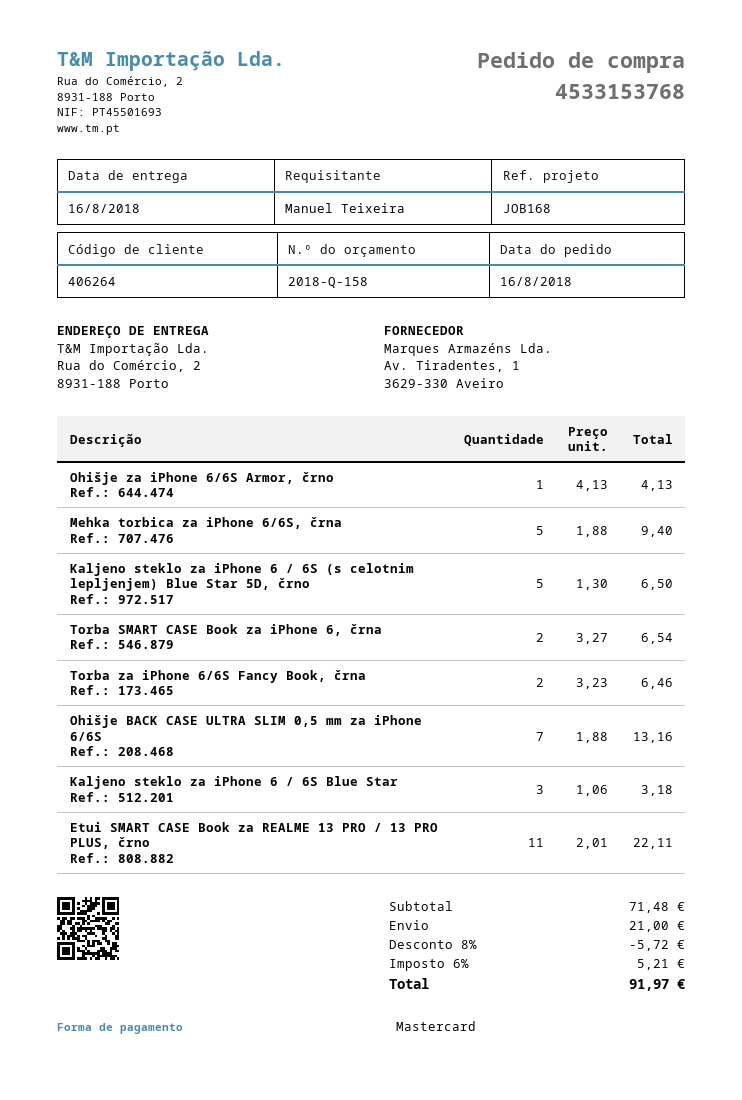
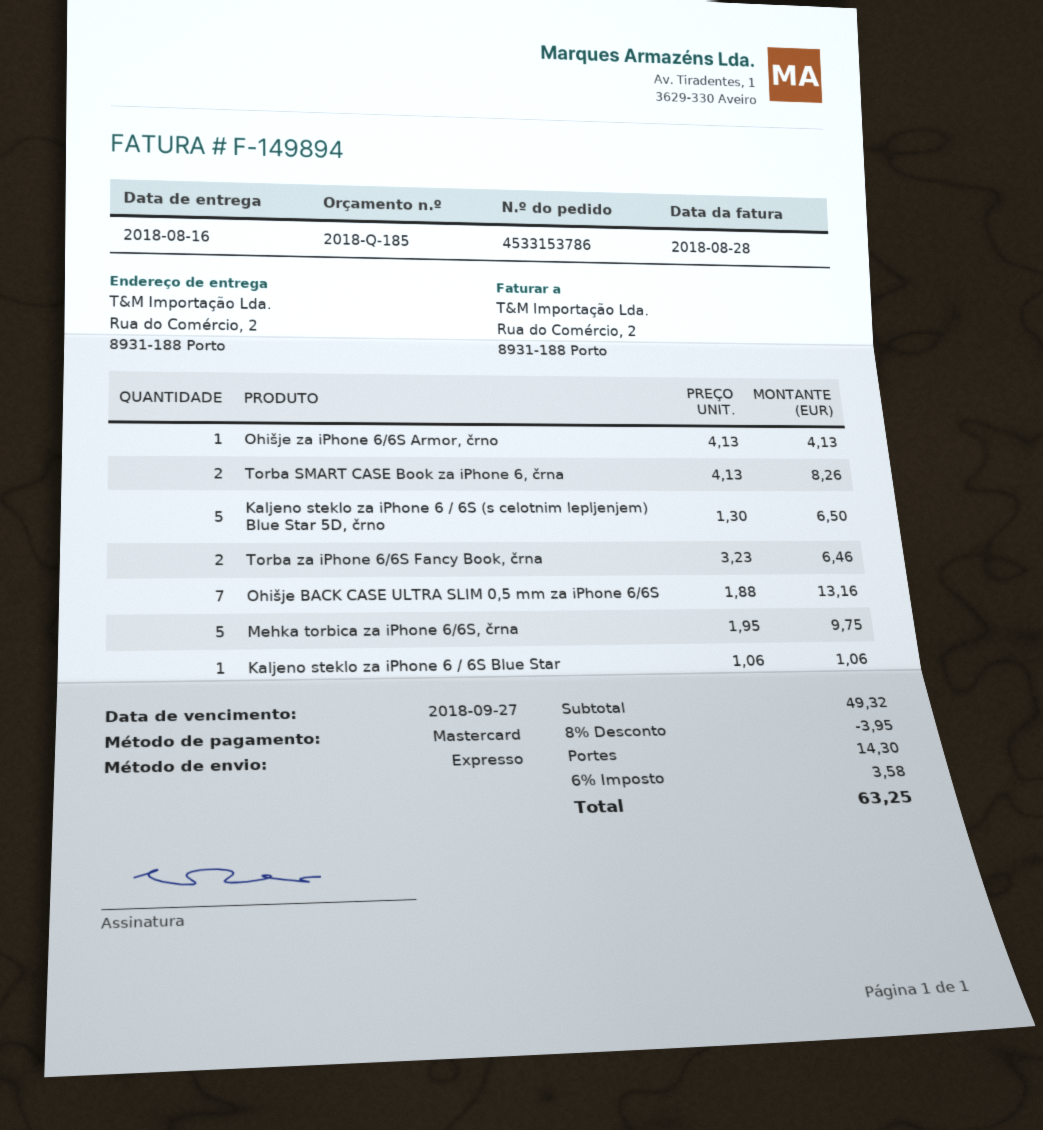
quote number: 2018-Q-158 -> 2018-Q-185
order number: 4533153768 -> 4533153786
Mehka torbica za iPhone 6/6S, črna: 5 x 1.88 = 9.40 -> 5 x 1.95 = 9.75
Torba SMART CASE Book za iPhone 6, črna: 2 x 3.27 = 6.54 -> 2 x 4.13 = 8.26
Kaljeno steklo za iPhone 6 / 6S Blue Star: 3 x 1.06 = 3.18 -> 1 x 1.06 = 1.06
Etui SMART CASE Book za REALME 13 PRO / 13 PRO PLUS, črno: 11 x 2.01 = 22.11 -> none
subtotal: 71.48 -> 49.32
discount: 8% = 5.72 -> 8% = 3.95
shipping: 21.00 -> 14.30
tax: 6% = 5.21 -> 6% = 3.58
total: 91.97 -> 63.25

